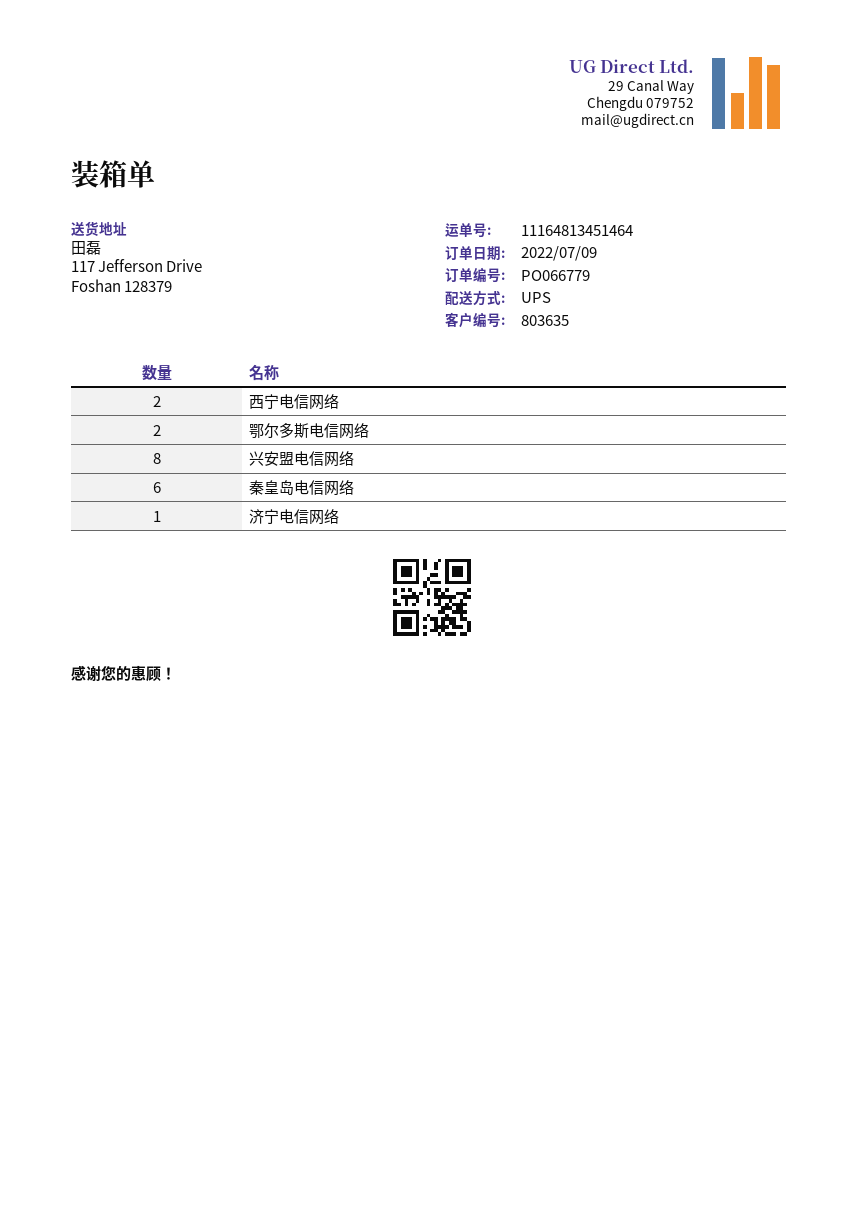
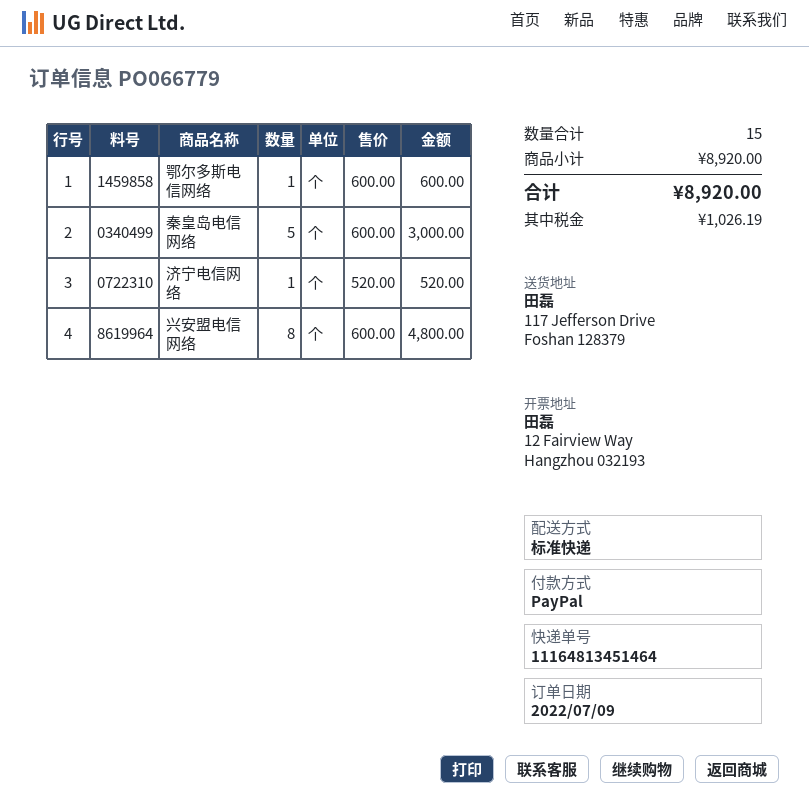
shipping method: UPS -> standard
西宁电信网络: 2 -> none
鄂尔多斯电信网络: 2 -> 1
秦皇岛电信网络: 6 -> 5

